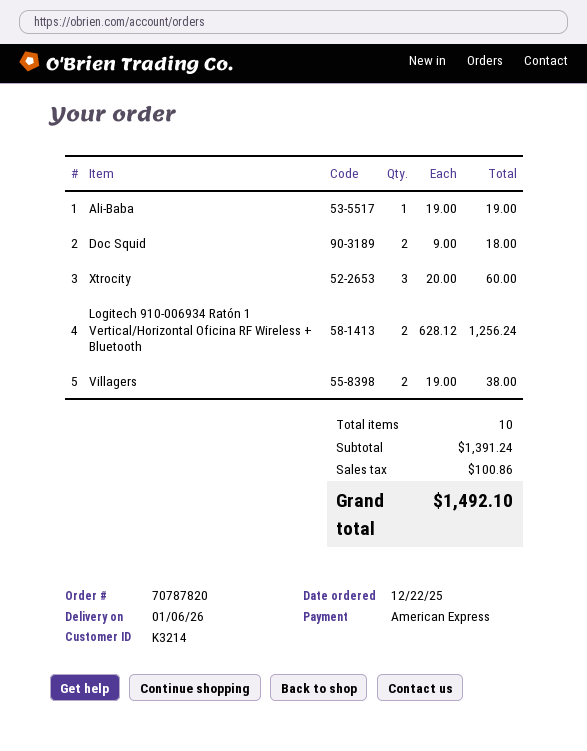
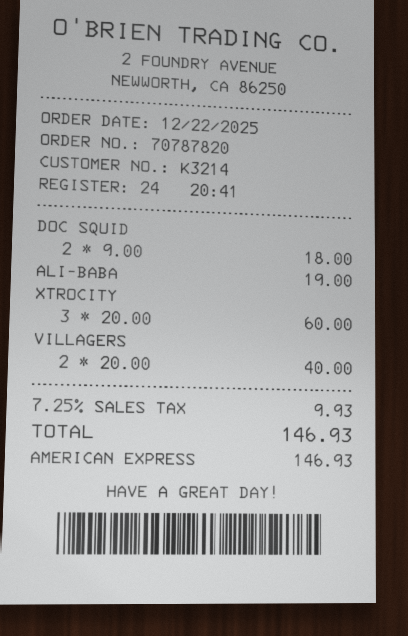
Logitech 910-006934 Ratón 1 Vertical/Horizontal Oficina RF Wireless + Bluetooth: 2 x 628.12 = 1256.24 -> none
Villagers: 2 x 19.00 = 38.00 -> 2 x 20.00 = 40.00
tax: 100.86 -> 9.93
total: 1492.10 -> 146.93

